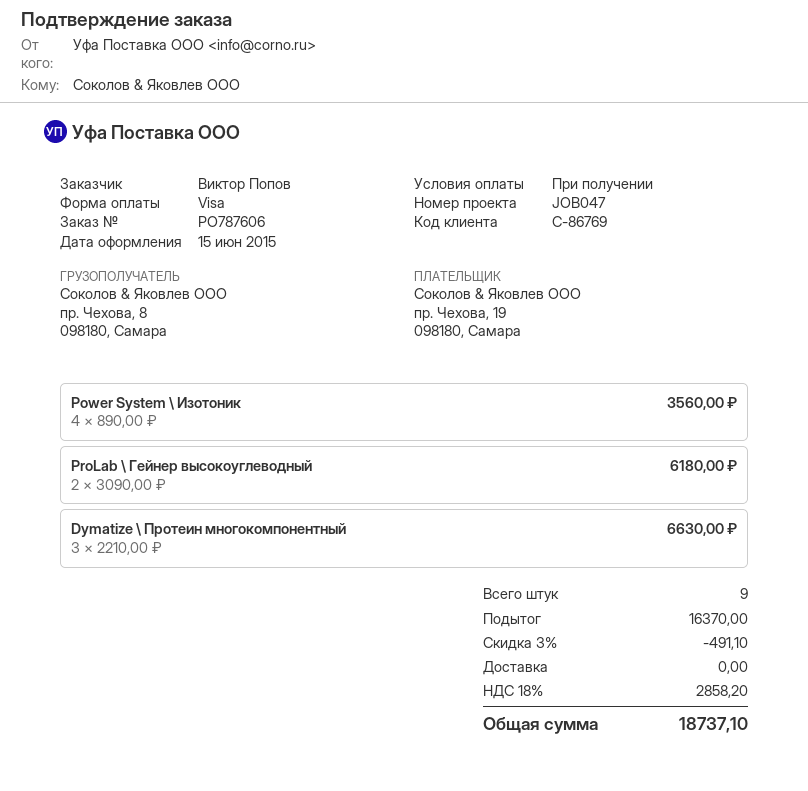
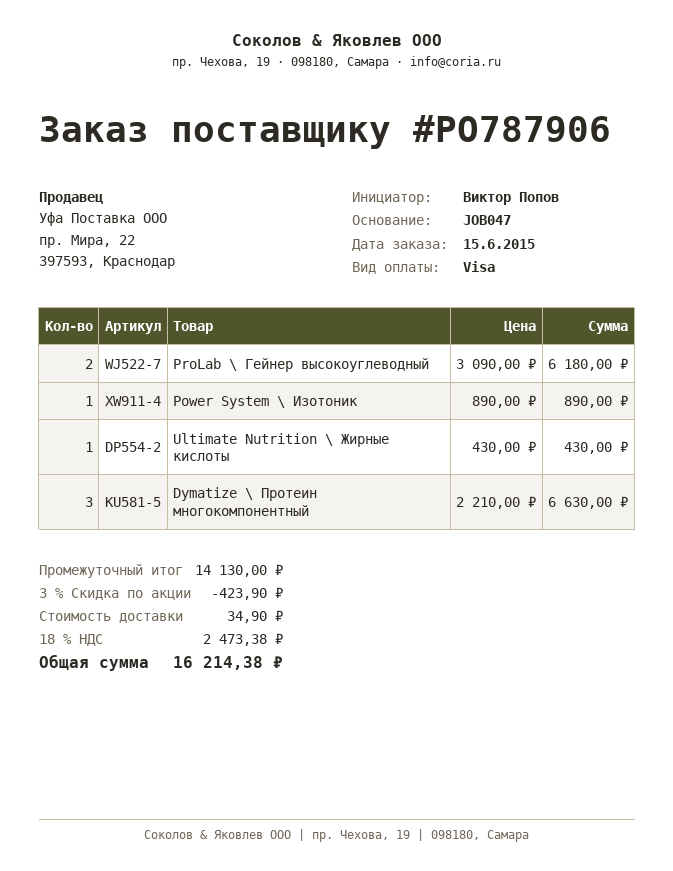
order number: PO787606 -> PO787906
Power System \ Изотоник: 4 x 890.00 = 3560.00 -> 1 x 890.00 = 890.00
Ultimate Nutrition \ Жирные кислоты: none -> 1 x 430.00 = 430.00
subtotal: 16370.00 -> 14130.00
discount: 3% = 491.10 -> 3% = 423.90
shipping: 0.00 -> 34.90
tax: 18% = 2858.20 -> 18% = 2473.38
total: 18737.10 -> 16214.38

